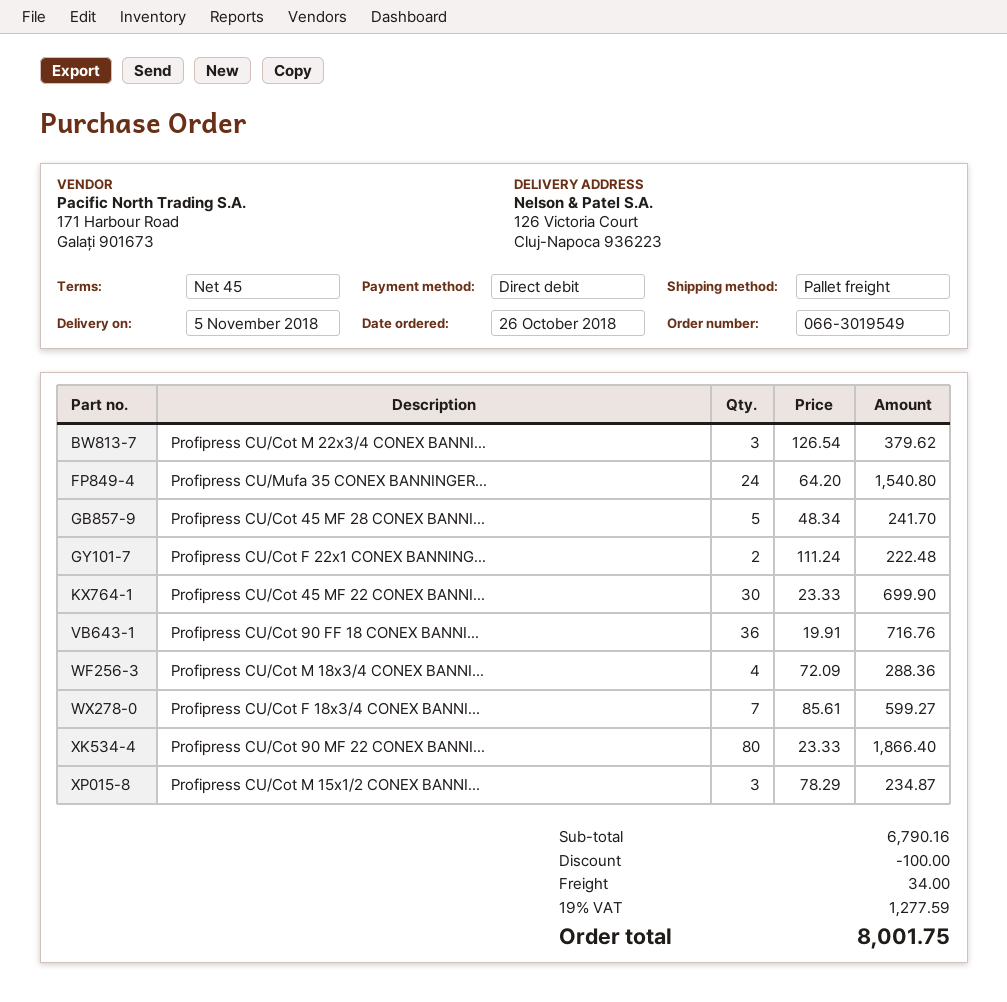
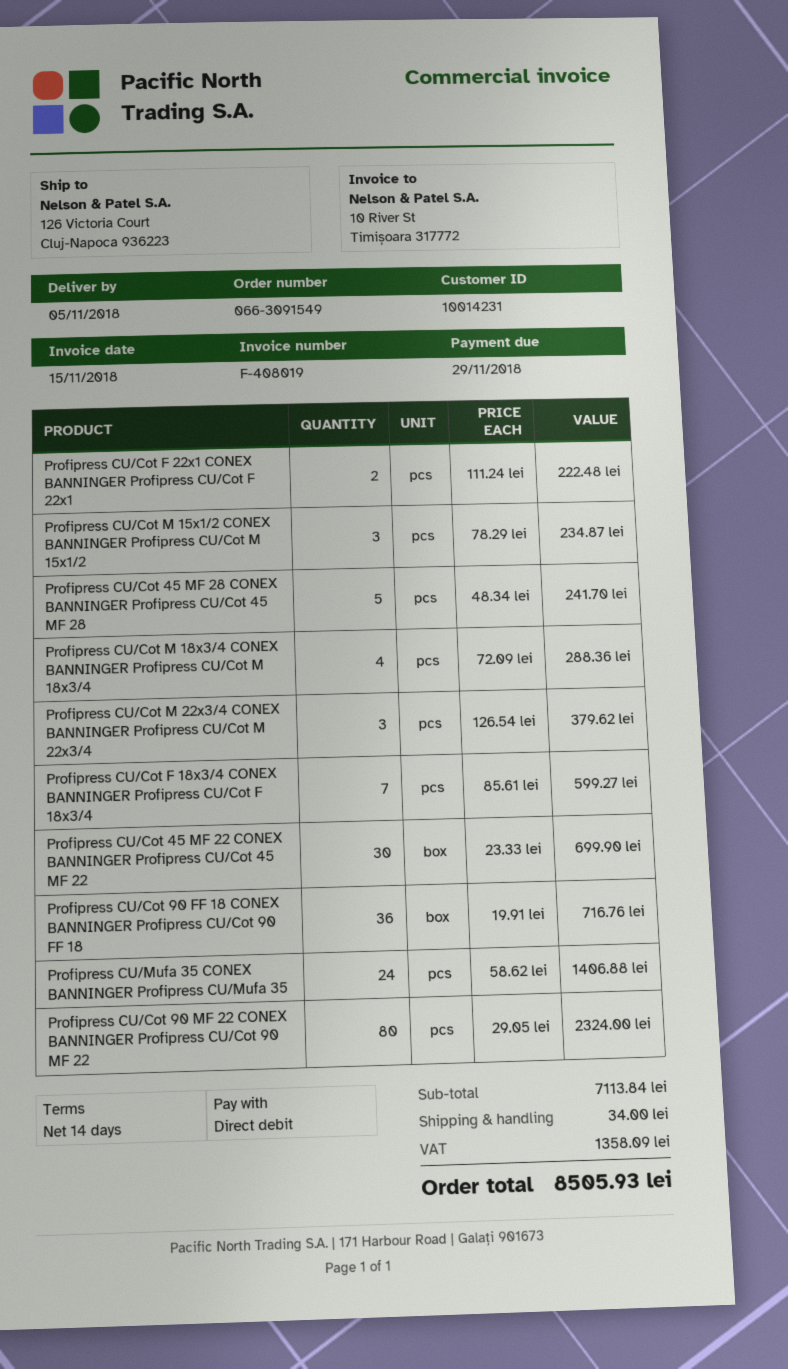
order number: 066-3019549 -> 066-3091549
payment terms: 45 days -> 14 days
Profipress CU/Mufa 35 CONEX BANNINGER...: 24 x 64.20 = 1540.80 -> 24 x 58.62 = 1406.88
Profipress CU/Cot 90 MF 22 CONEX BANNI...: 80 x 23.33 = 1866.40 -> 80 x 29.05 = 2324.00
subtotal: 6790.16 -> 7113.84
discount: 100.00 -> none
tax: 1277.59 -> 1358.09
total: 8001.75 -> 8505.93

